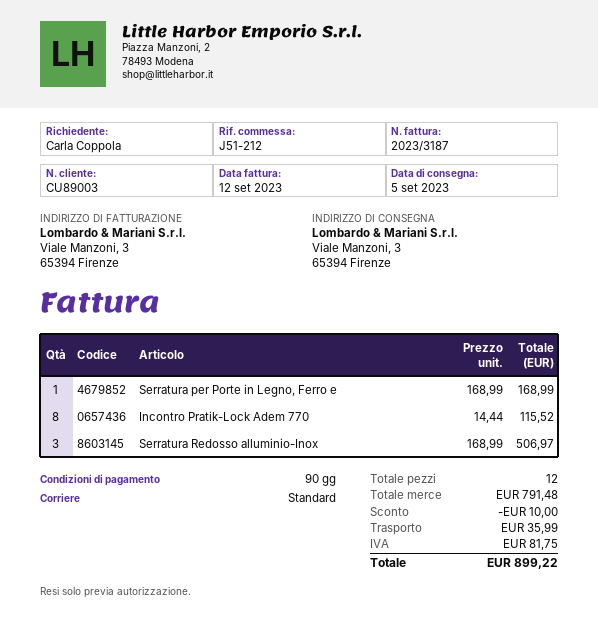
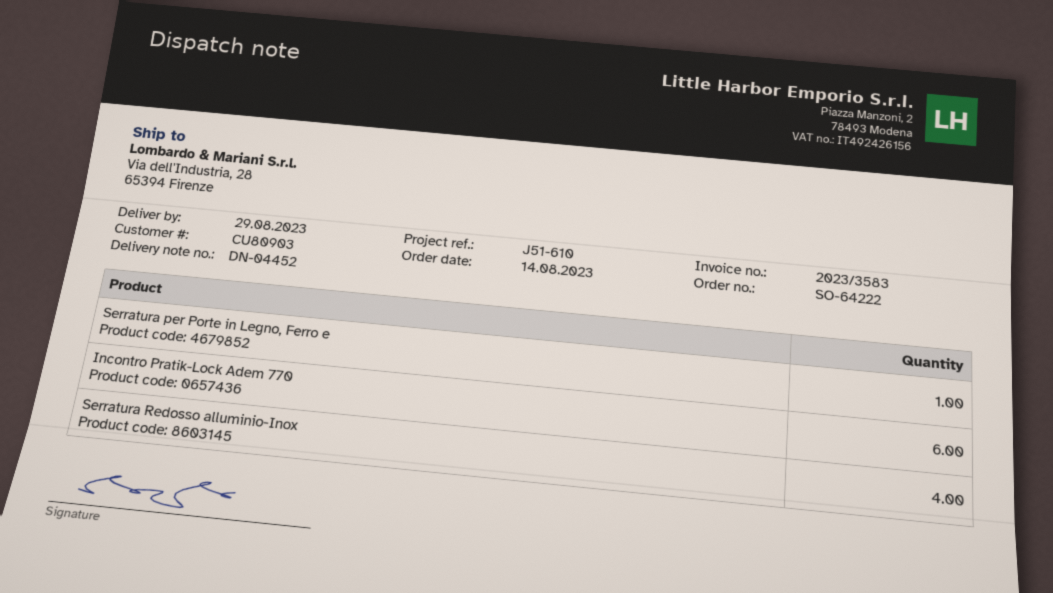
delivery date: 2023-09-05 -> 2023-08-29
invoice number: 2023/3187 -> 2023/3583
customer number: CU89003 -> CU80903
reference: J51-212 -> J51-610
ship to: Viale Manzoni, 3, 65394 Firenze -> Via dell'Industria, 28, 65394 Firenze
Incontro Pratik-Lock Adem 770: 8 -> 6
Serratura Redosso alluminio-Inox: 3 -> 4

